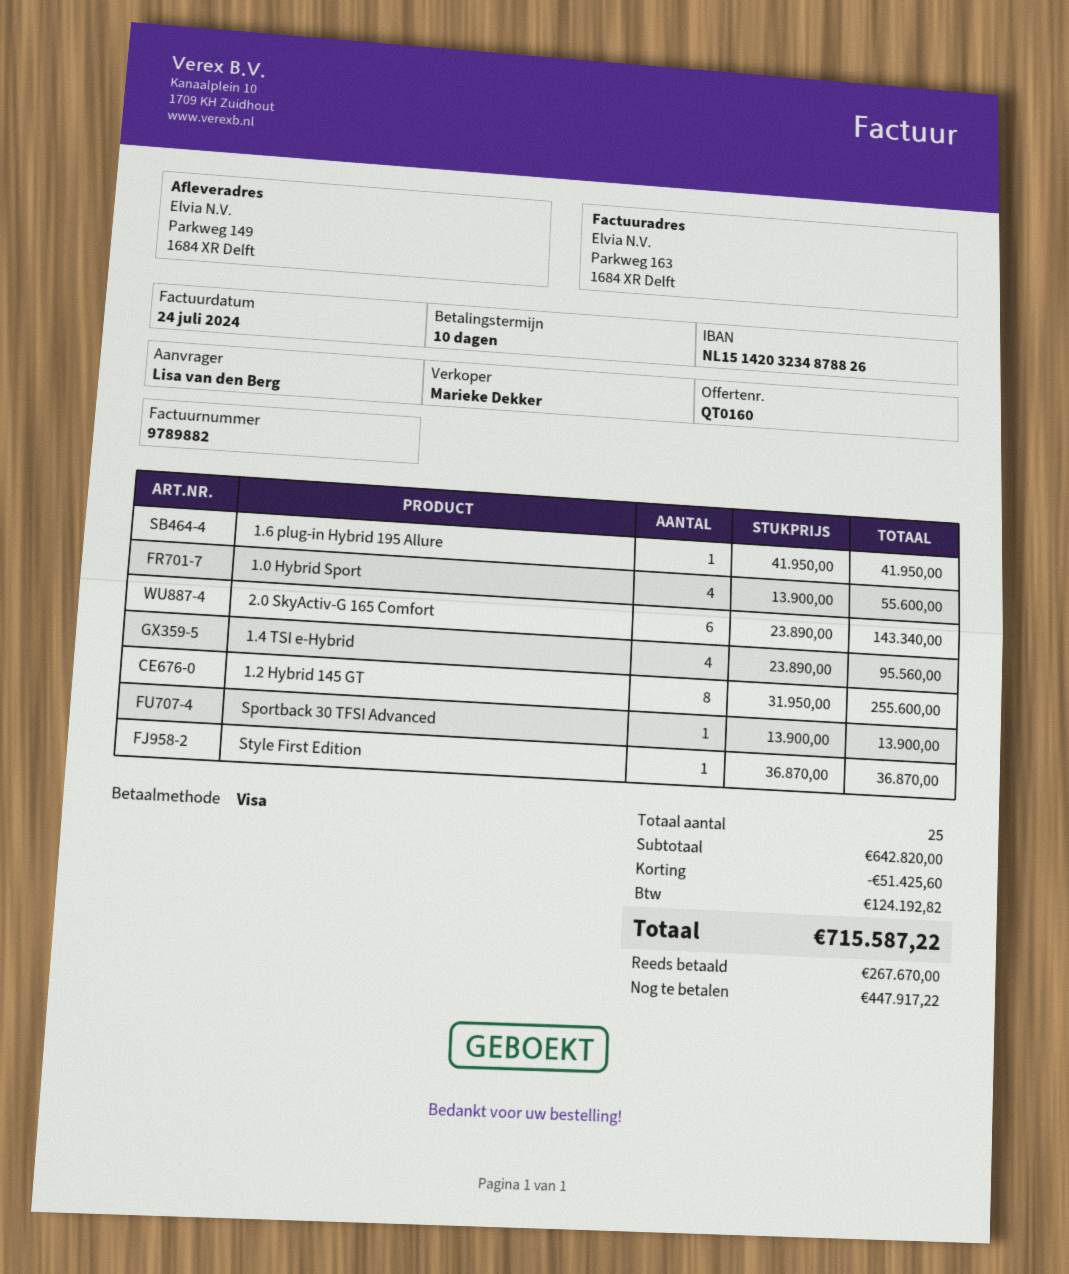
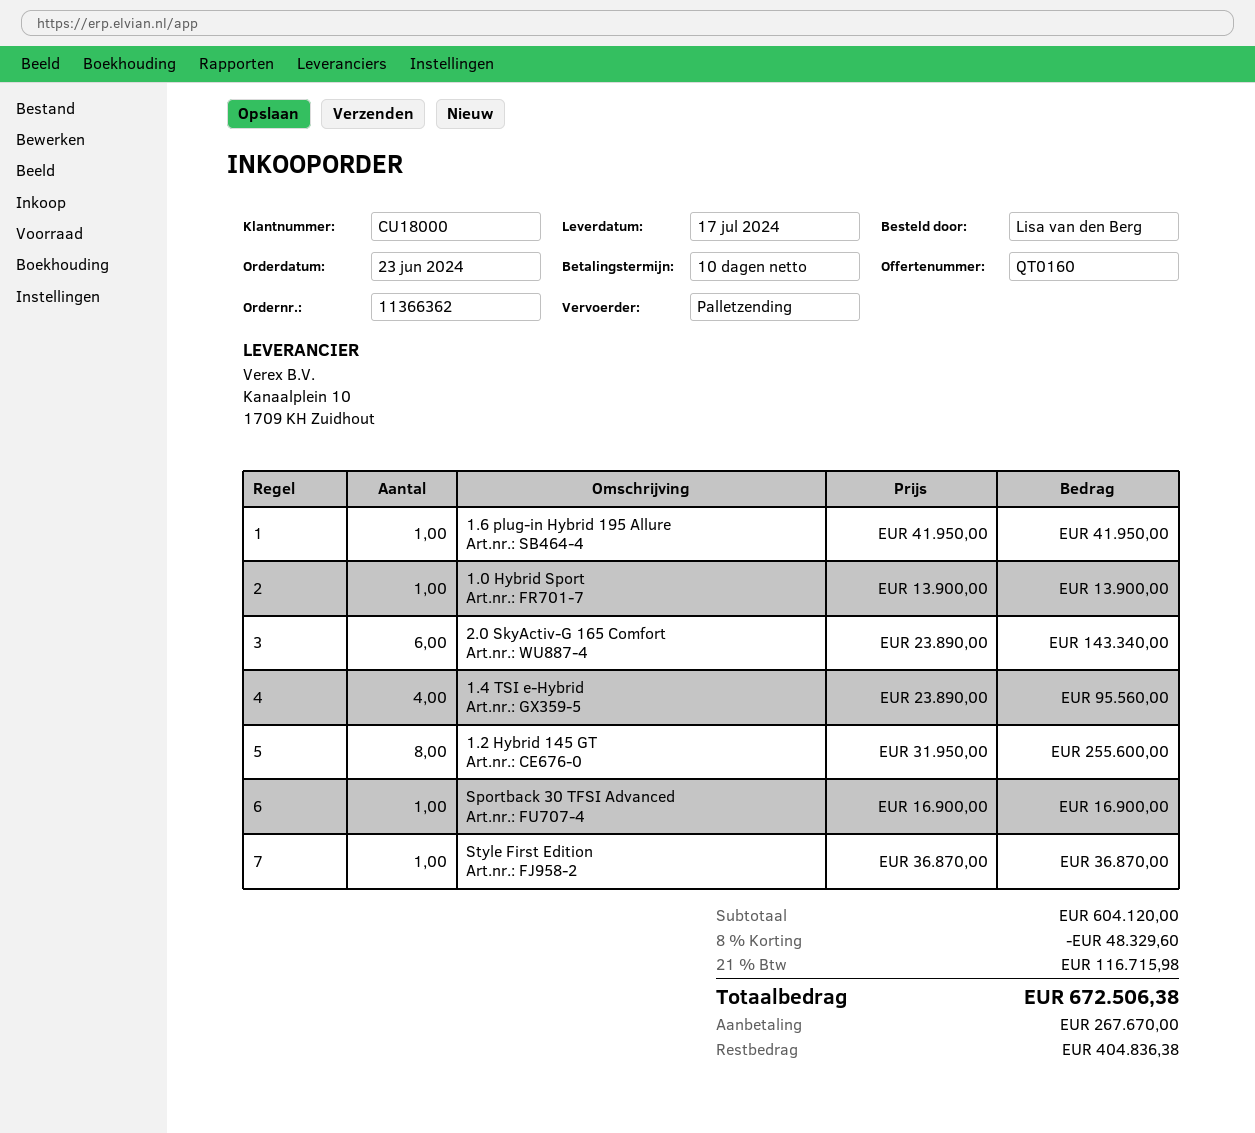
1.0 Hybrid Sport: 4 x 13900.00 = 55600.00 -> 1 x 13900.00 = 13900.00
Sportback 30 TFSI Advanced: 1 x 13900.00 = 13900.00 -> 1 x 16900.00 = 16900.00
subtotal: 642820.00 -> 604120.00
discount: 51425.60 -> 48329.60
tax: 124192.82 -> 116715.98
total: 715587.22 -> 672506.38
balance: 447917.22 -> 404836.38

